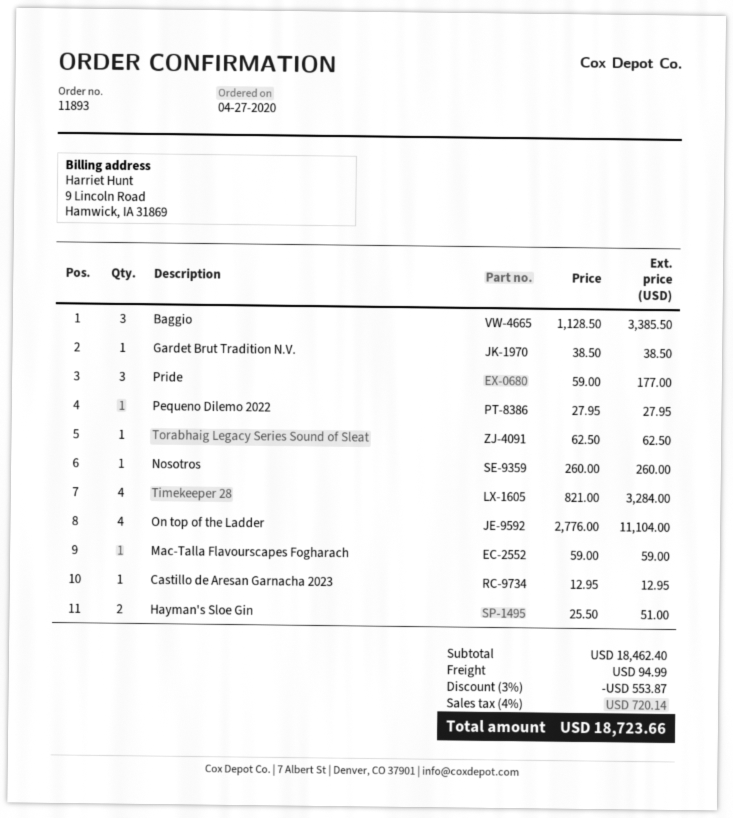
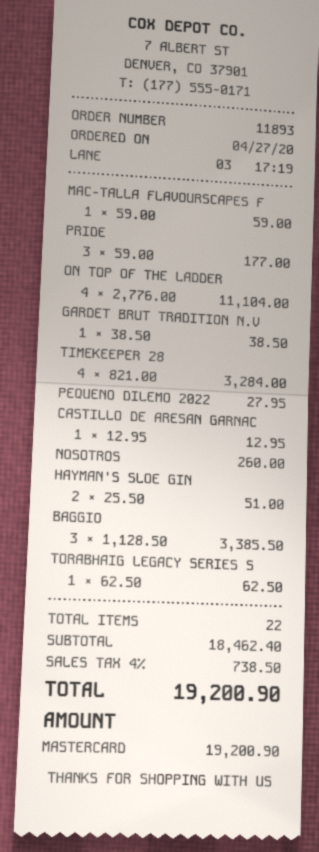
discount: 3% = 553.87 -> none
shipping: 94.99 -> none
tax: 4% = 720.14 -> 4% = 738.50
total: 18723.66 -> 19200.90

